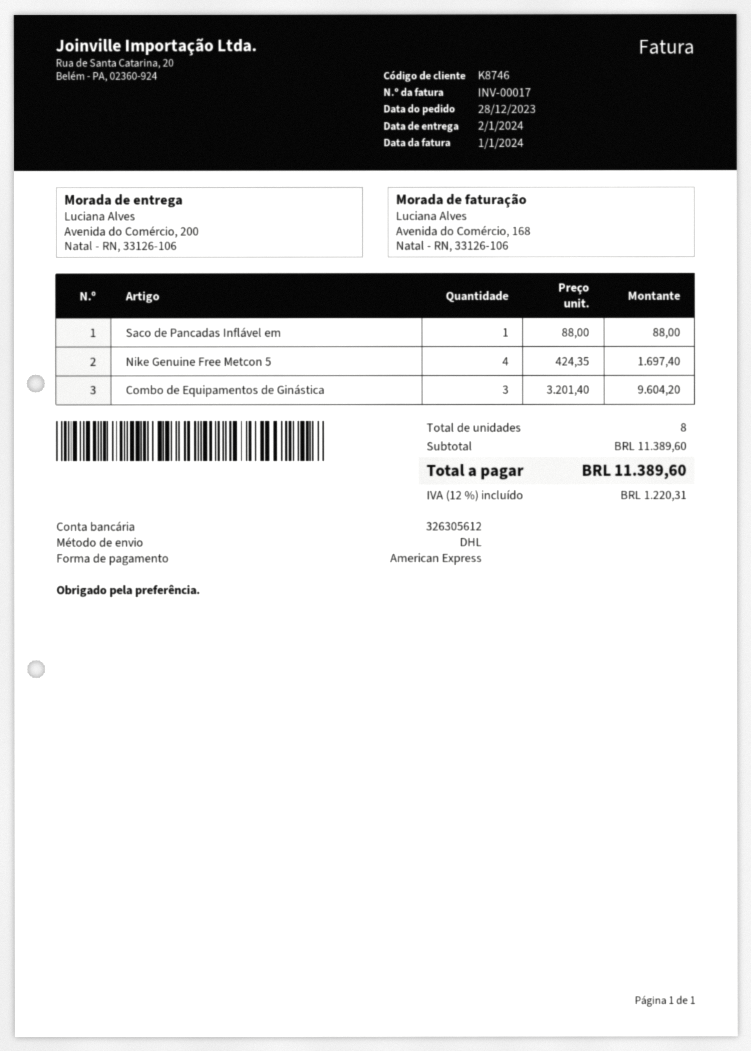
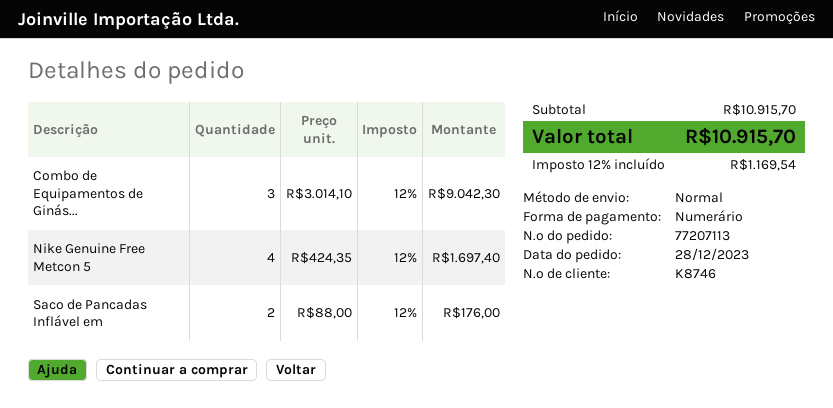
payment method: American Express -> cash
shipping method: DHL -> standard
Saco de Pancadas Inflável em: 1 x 88.00 = 88.00 -> 2 x 88.00 = 176.00
Combo de Equipamentos de Ginástica: 3 x 3201.40 = 9604.20 -> 3 x 3014.10 = 9042.30
subtotal: 11389.60 -> 10915.70
tax: 12% = 1220.31 -> 12% = 1169.54
total: 11389.60 -> 10915.70

